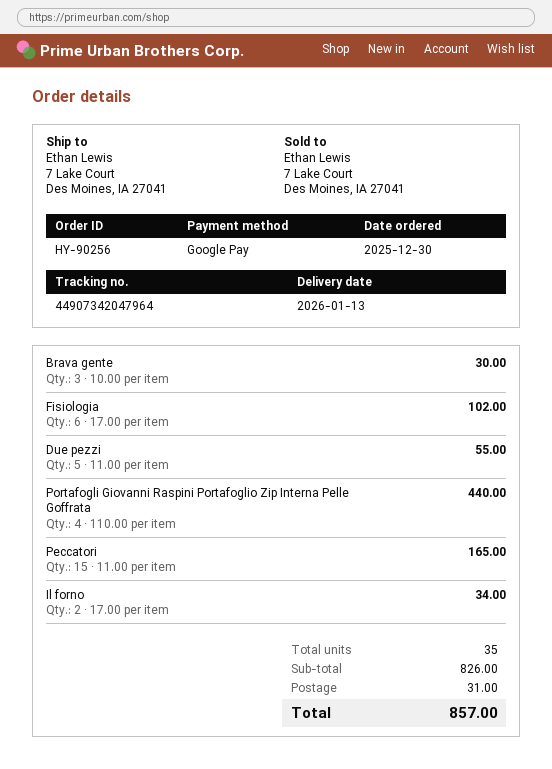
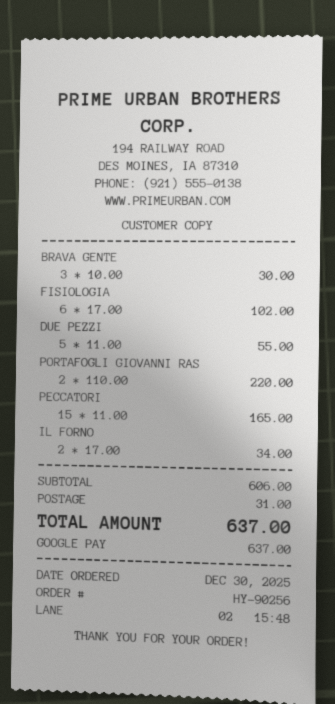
Portafogli Giovanni Raspini Portafoglio Zip Interna Pelle Goffrata: 4 x 110.00 = 440.00 -> 2 x 110.00 = 220.00
subtotal: 826.00 -> 606.00
total: 857.00 -> 637.00

